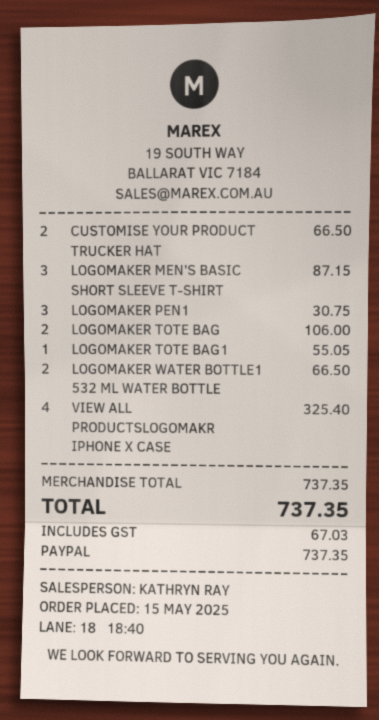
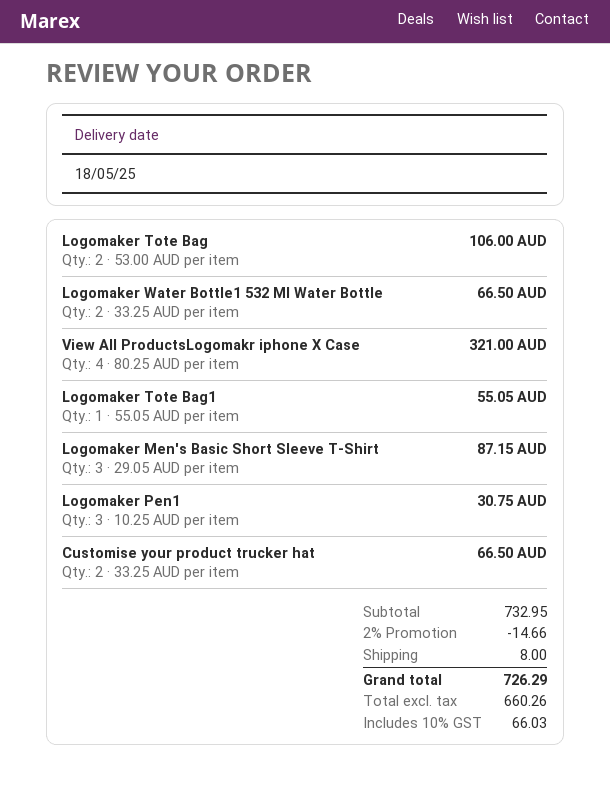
VIEW ALL PRODUCTSLOGOMAKR IPHONE X CASE: 4 for 325.40 -> 4 for 321.00
subtotal: 737.35 -> 732.95
discount: none -> 2% = 14.66
shipping: none -> 8.00
tax: 67.03 -> 66.03
total: 737.35 -> 726.29

